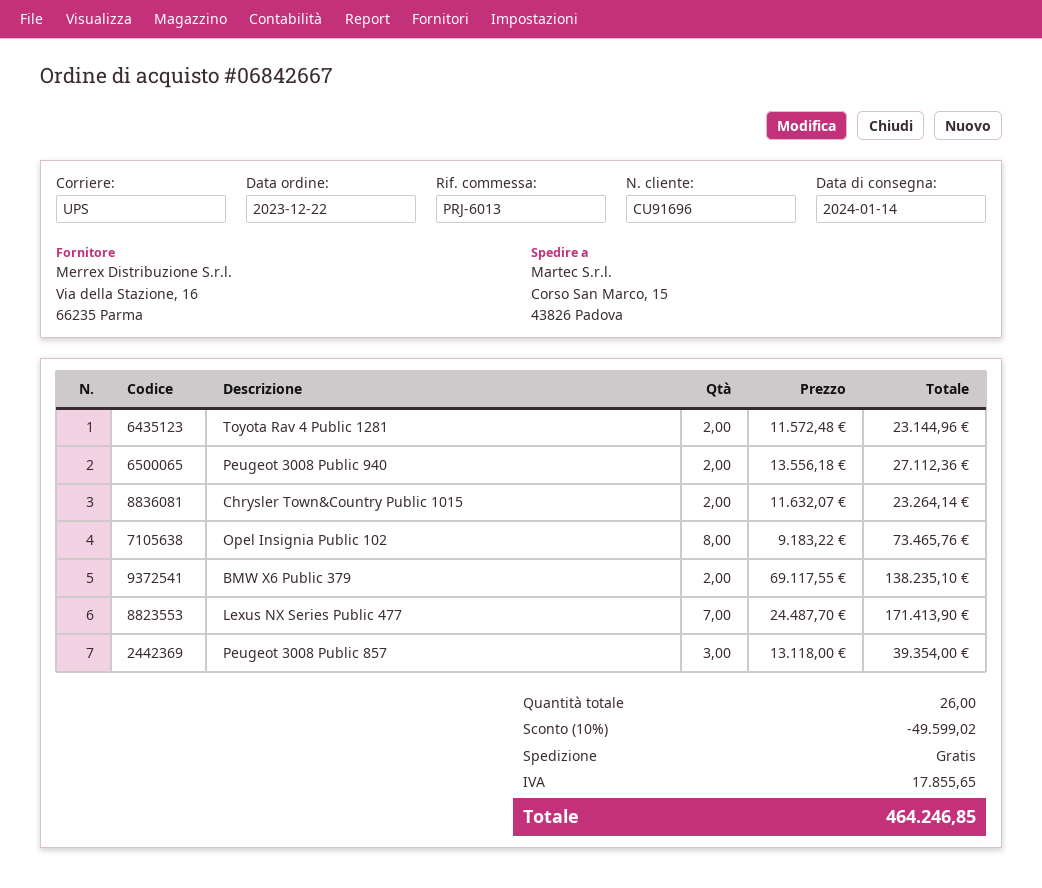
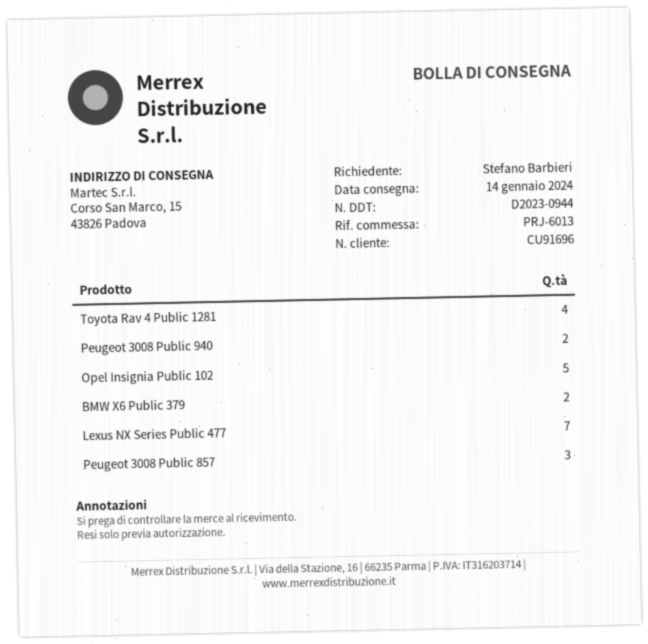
Toyota Rav 4 Public 1281: 2 -> 4
Chrysler Town&Country Public 1015: 2 -> none
Opel Insignia Public 102: 8 -> 5

